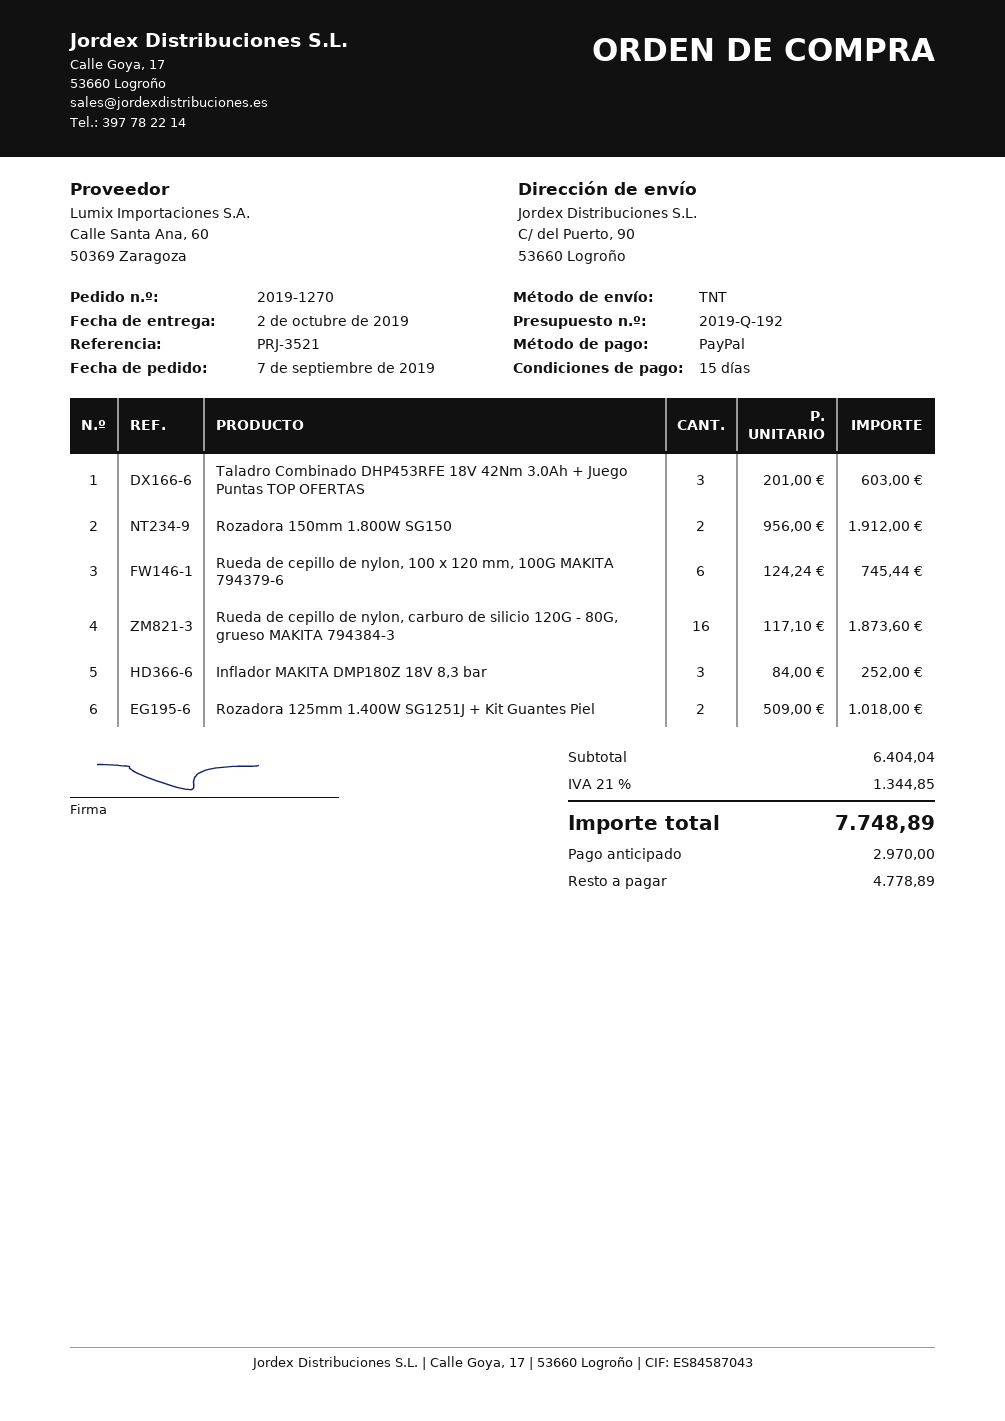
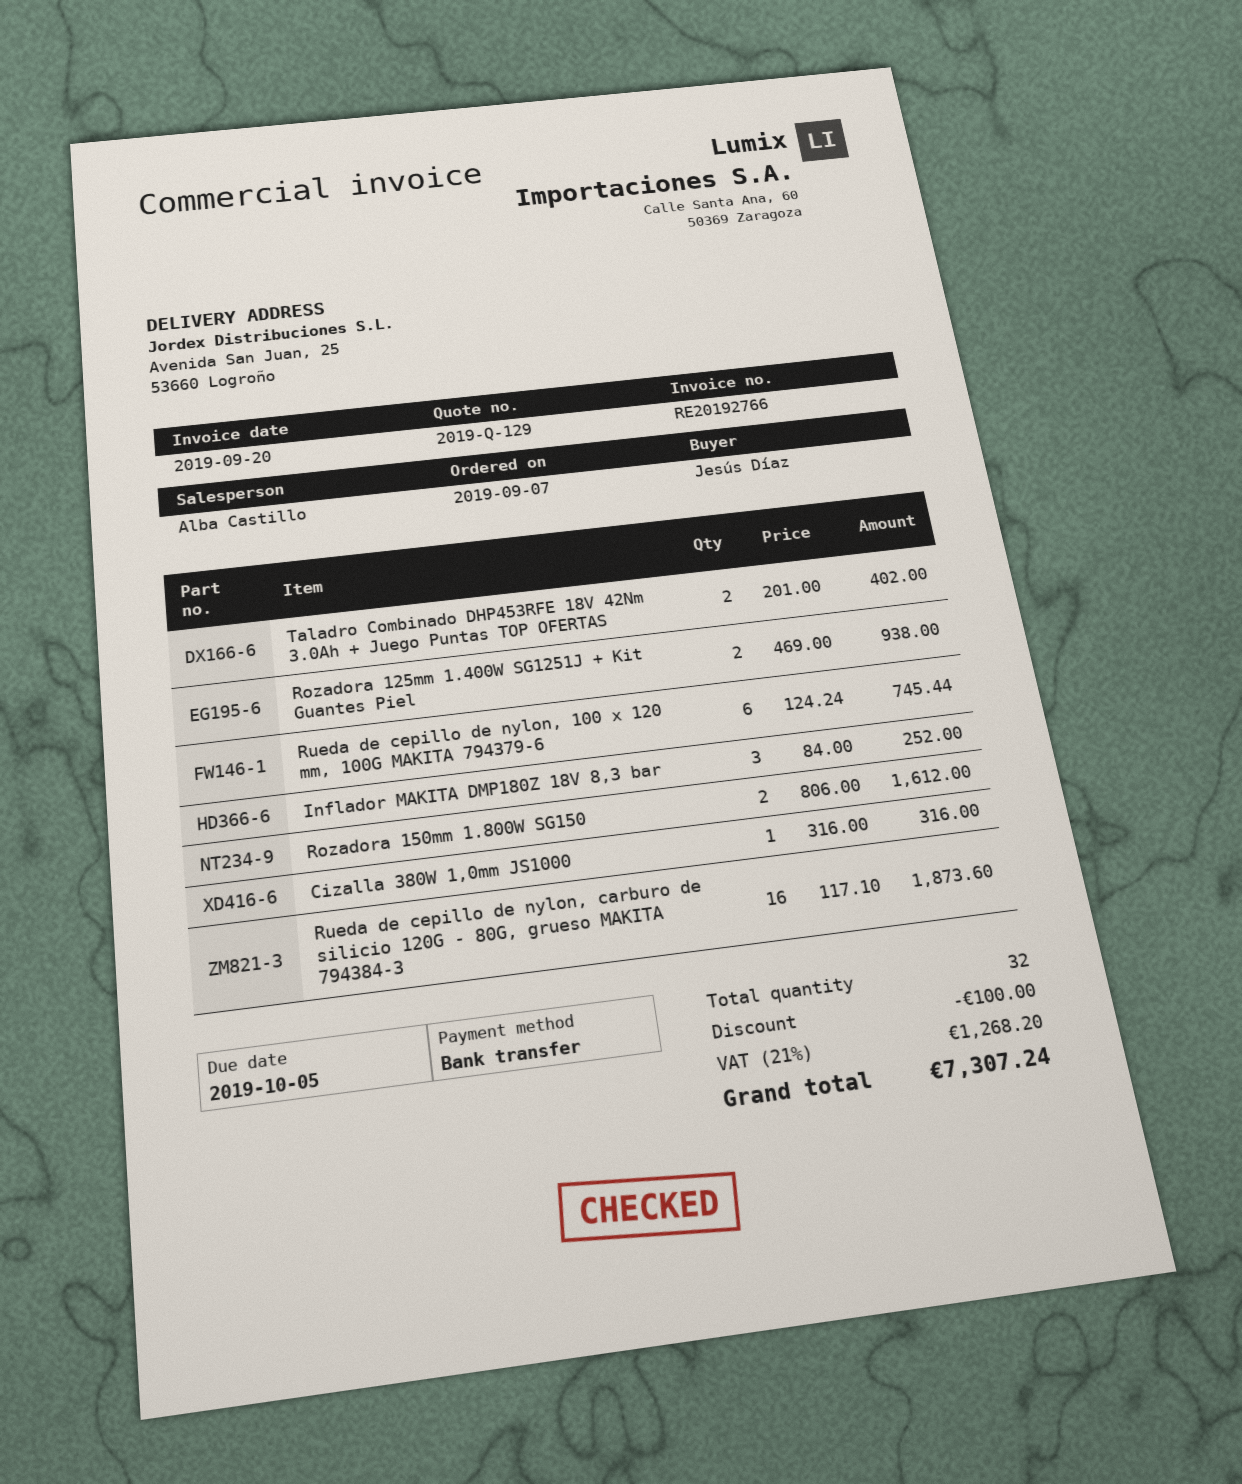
quote number: 2019-Q-192 -> 2019-Q-129
payment method: PayPal -> bank transfer
ship to: C/ del Puerto, 90, 53660 Logroño -> Avenida San Juan, 25, 53660 Logroño
Taladro Combinado DHP453RFE 18V 42Nm 3.0Ah + Juego Puntas TOP OFERTAS: 3 x 201.00 = 603.00 -> 2 x 201.00 = 402.00
Rozadora 150mm 1.800W SG150: 2 x 956.00 = 1912.00 -> 2 x 806.00 = 1612.00
Rozadora 125mm 1.400W SG1251J + Kit Guantes Piel: 2 x 509.00 = 1018.00 -> 2 x 469.00 = 938.00
Cizalla 380W 1,0mm JS1000: none -> 1 x 316.00 = 316.00
discount: none -> 100.00
tax: 21% = 1344.85 -> 21% = 1268.20
total: 7748.89 -> 7307.24

